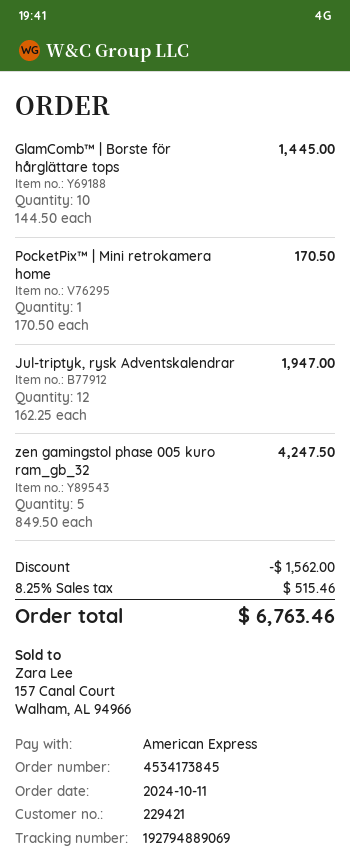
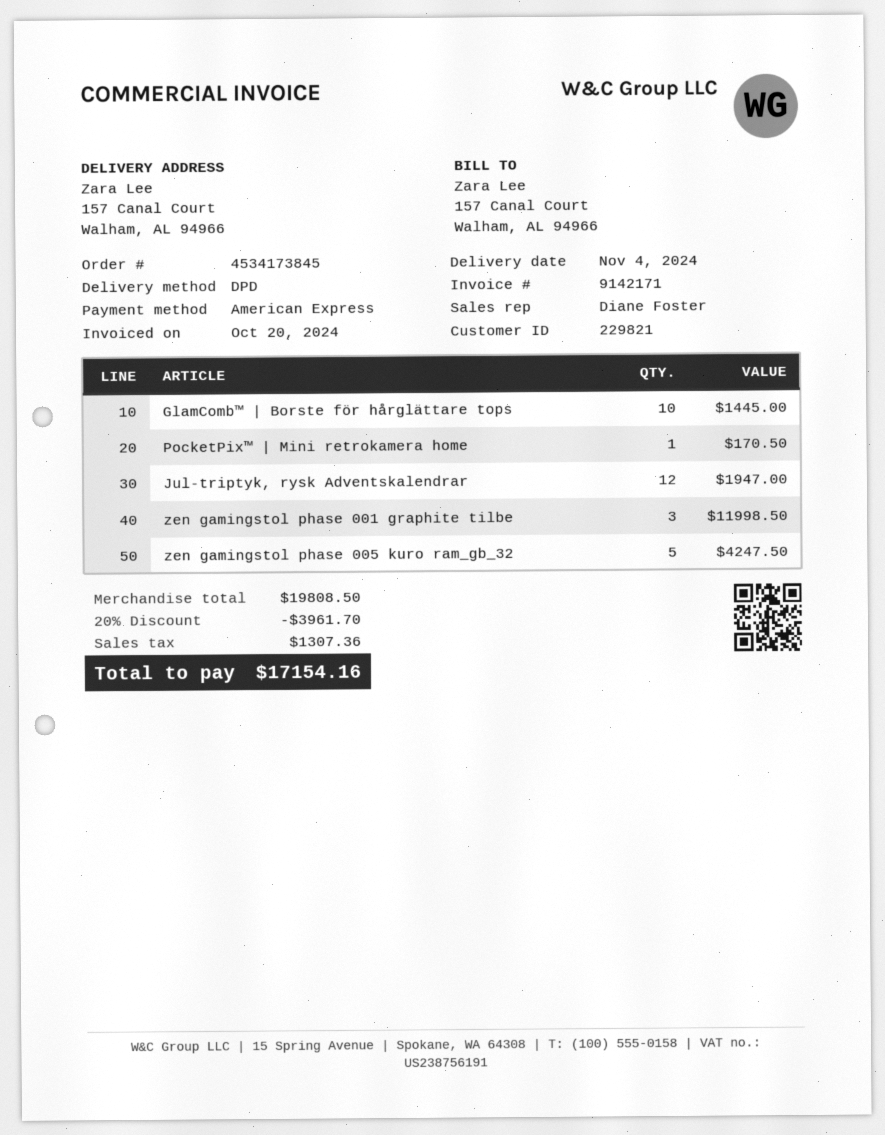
customer number: 229421 -> 229821
zen gamingstol phase 001 graphite tilbe: none -> 3 for 11998.50
discount: 1562.00 -> 3961.70
tax: 515.46 -> 1307.36
total: 6763.46 -> 17154.16

